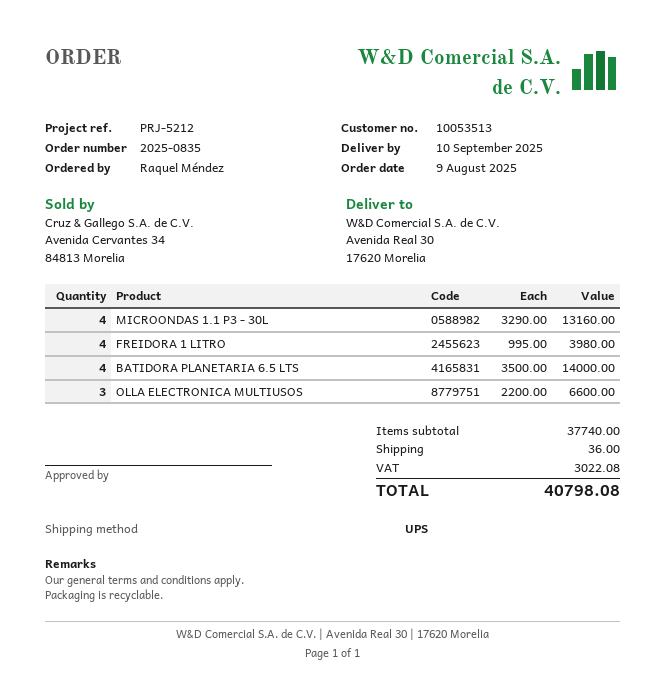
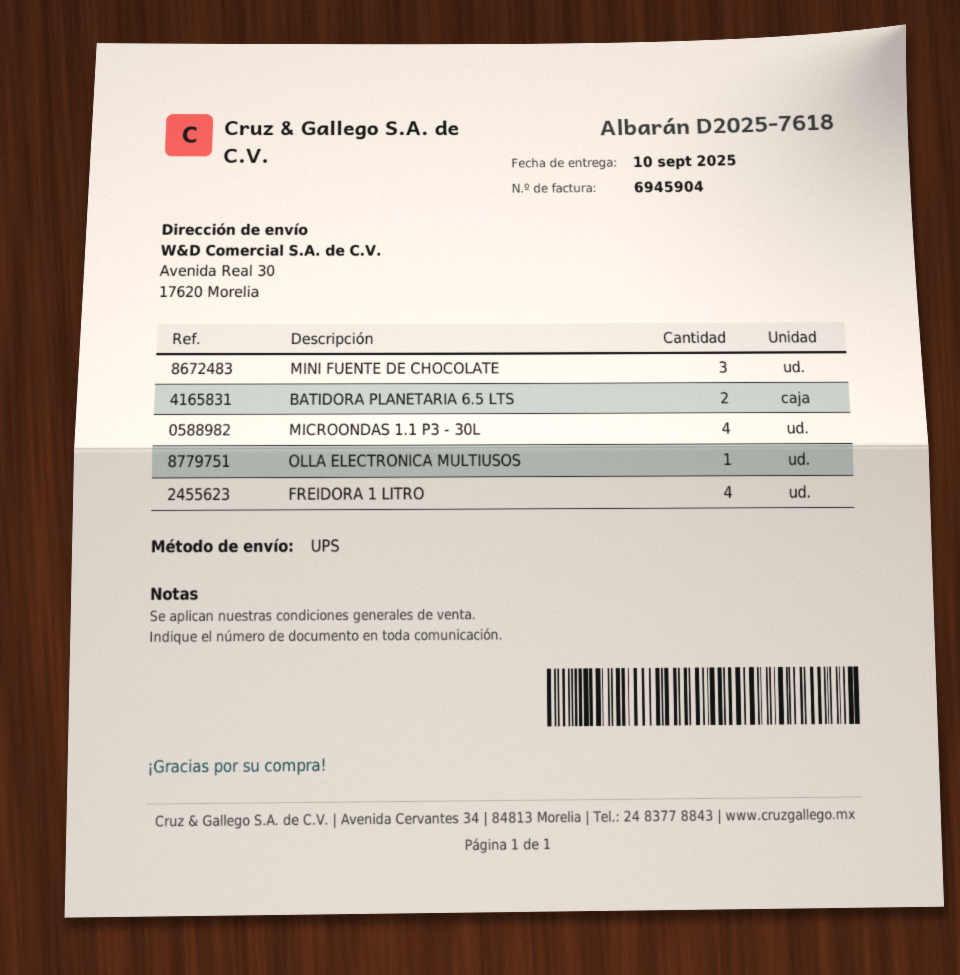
BATIDORA PLANETARIA 6.5 LTS: 4 -> 2
OLLA ELECTRONICA MULTIUSOS: 3 -> 1
MINI FUENTE DE CHOCOLATE: none -> 3

